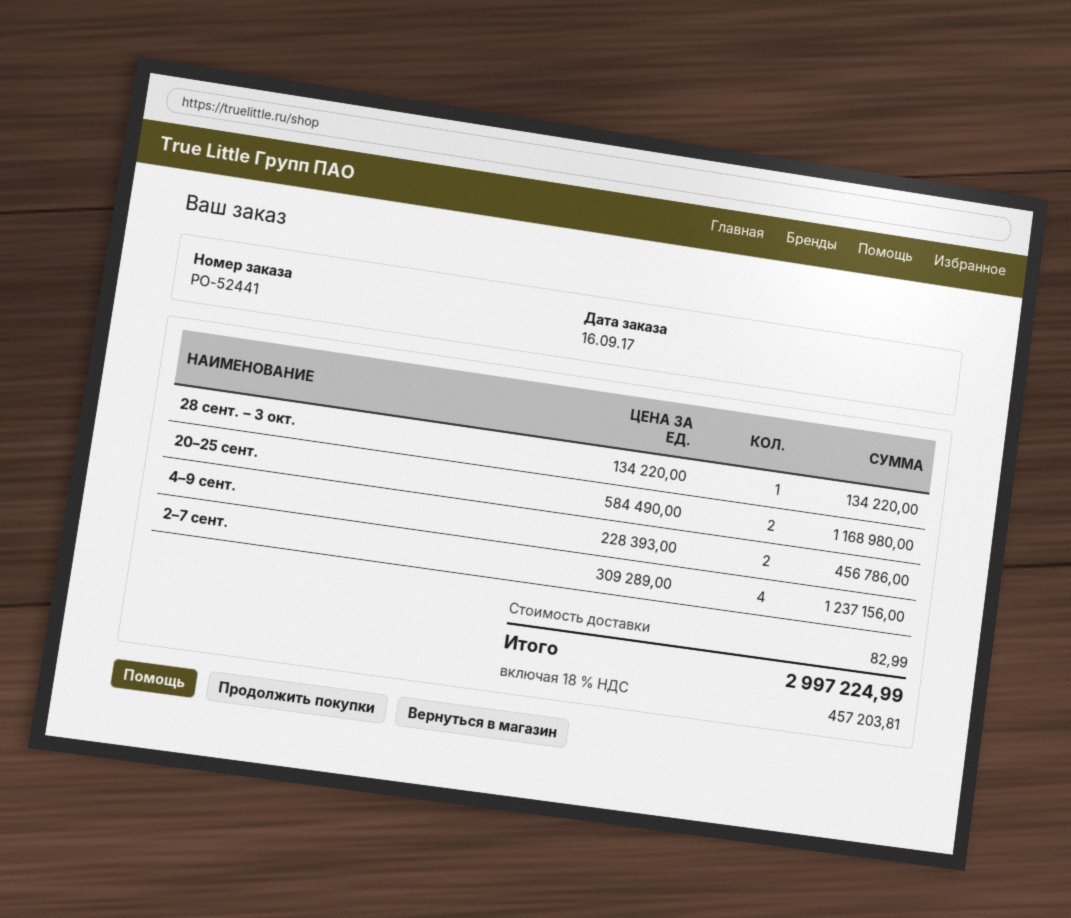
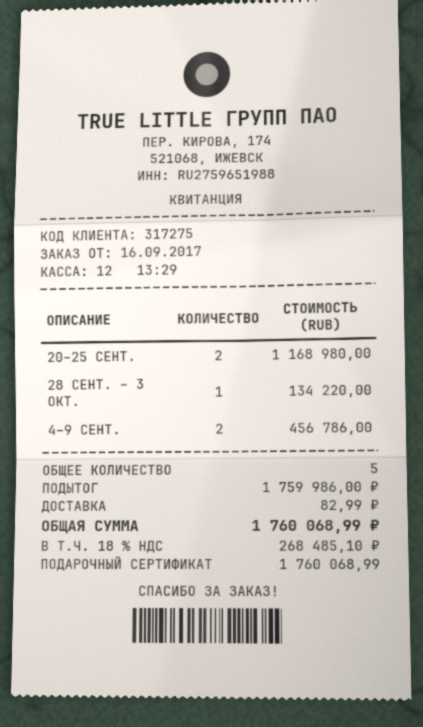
2–7 сент.: 4 for 1237156.00 -> none
tax: 18% = 457203.81 -> 18% = 268485.10
total: 2997224.99 -> 1760068.99

